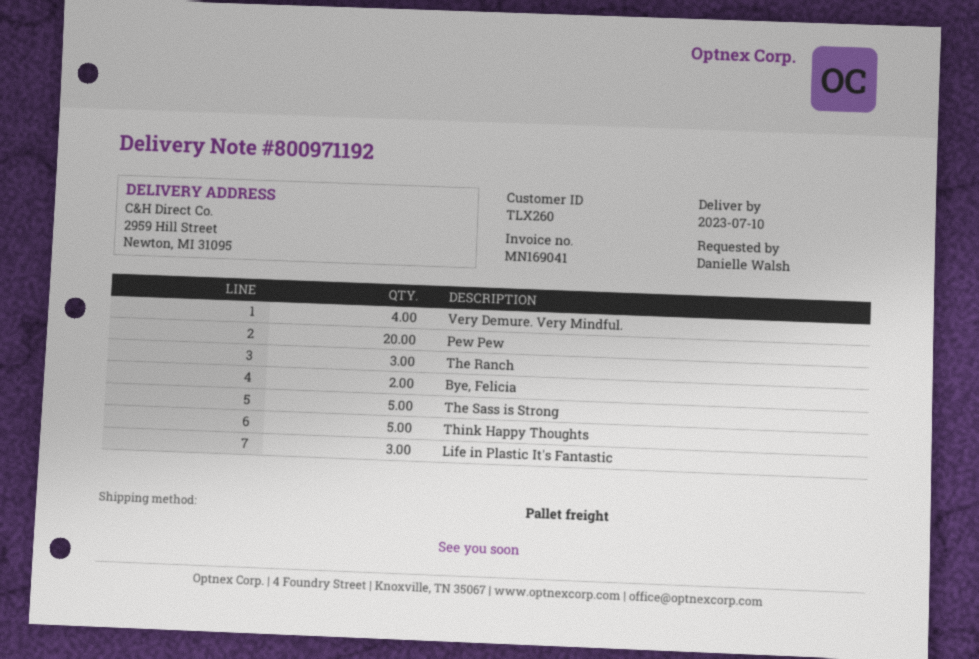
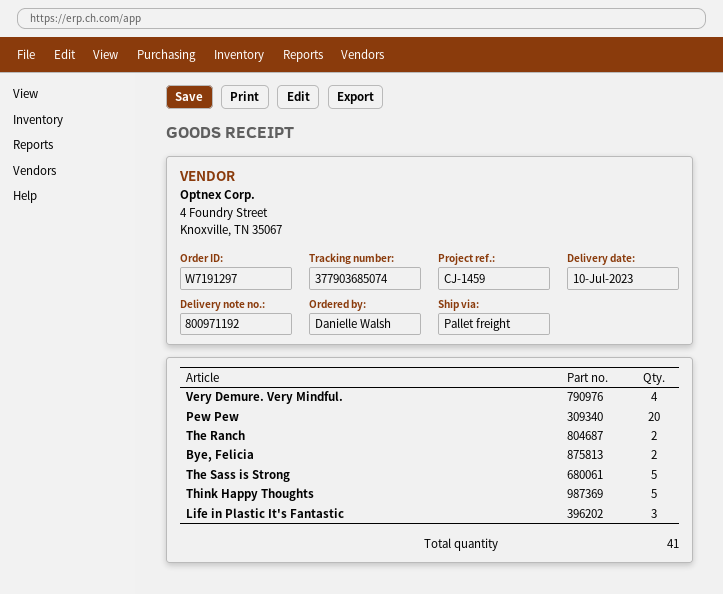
The Ranch: 3 -> 2

